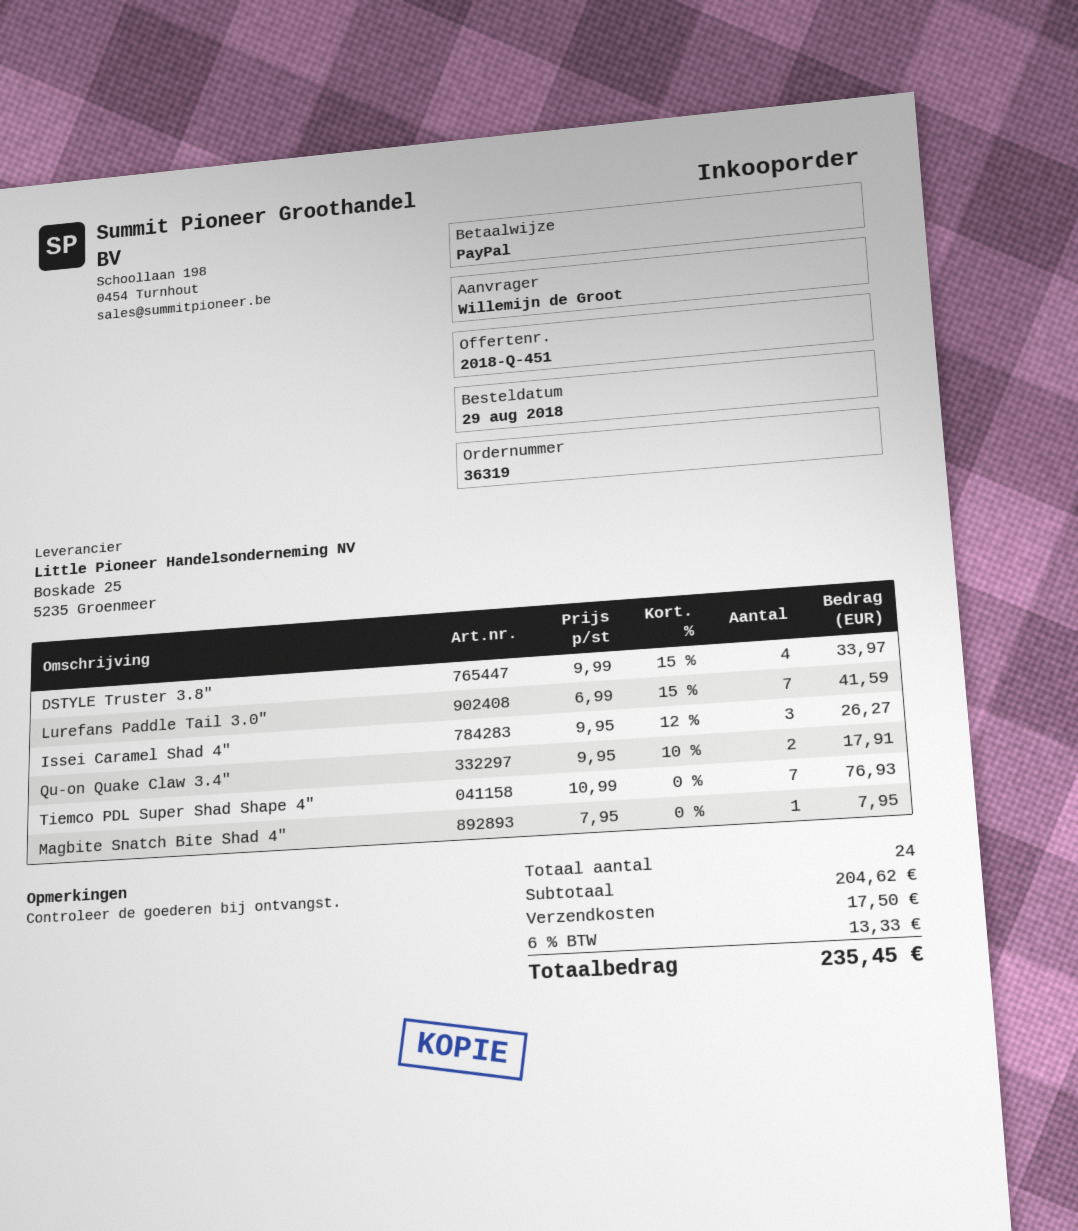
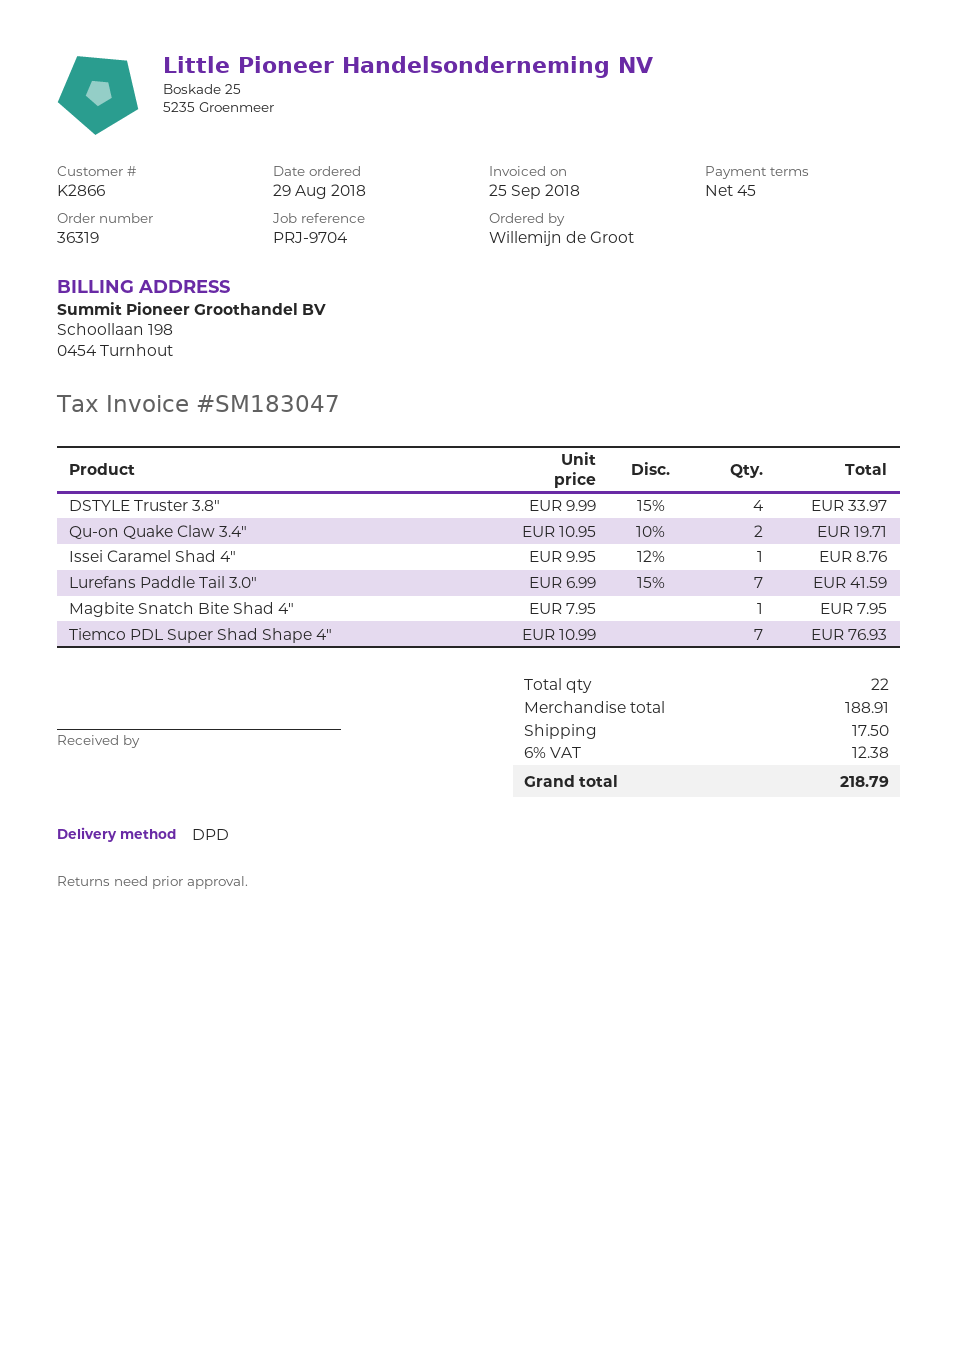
Issei Caramel Shad 4": 3 x 9.95 - 12% = 26.27 -> 1 x 9.95 - 12% = 8.76
Qu-on Quake Claw 3.4": 2 x 9.95 - 10% = 17.91 -> 2 x 10.95 - 10% = 19.71
total quantity: 24 -> 22
subtotal: 204.62 -> 188.91
tax: 6% = 13.33 -> 6% = 12.38
total: 235.45 -> 218.79

